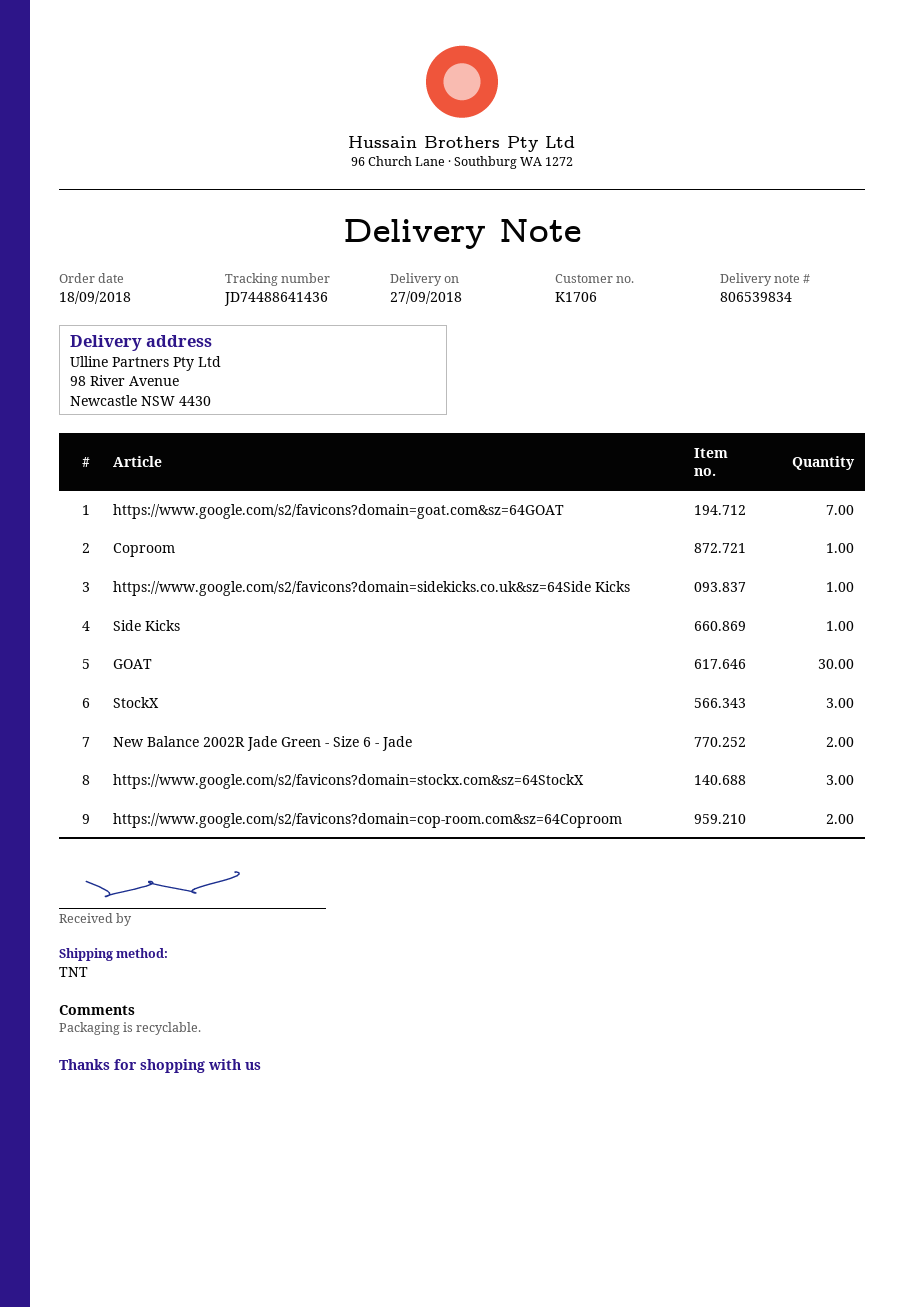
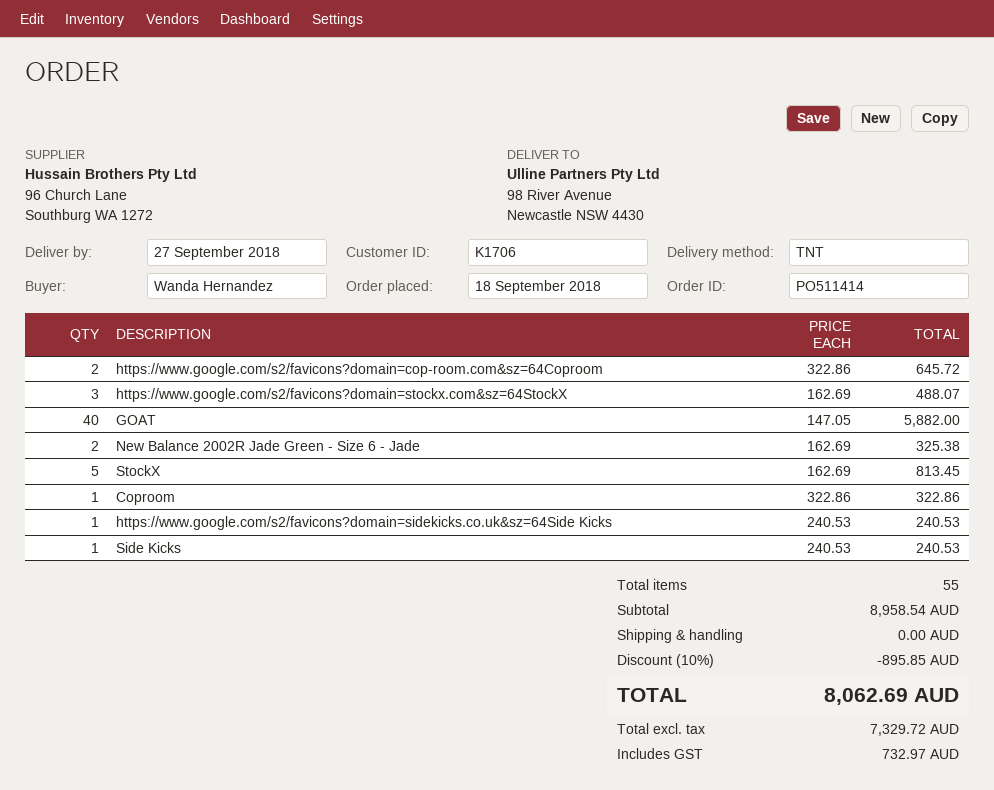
https://www.google.com/s2/favicons?domain=goat.com&sz=64GOAT: 7 -> none
GOAT: 30 -> 40
StockX: 3 -> 5

